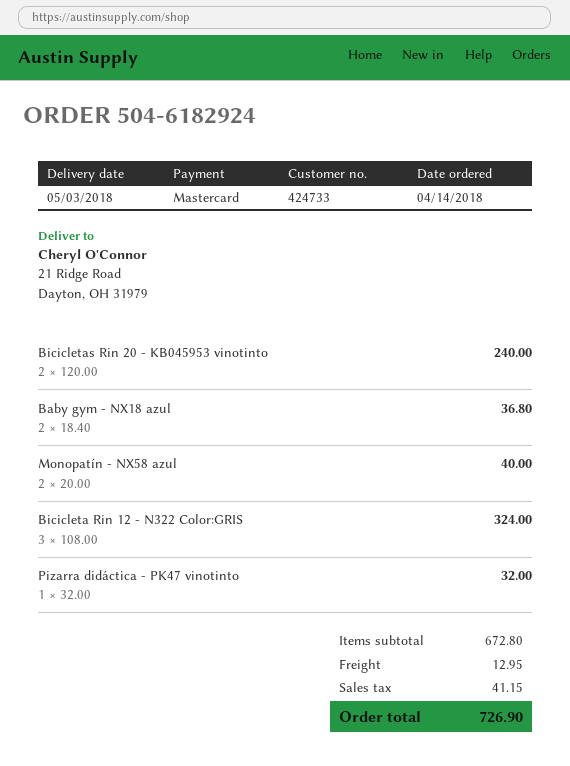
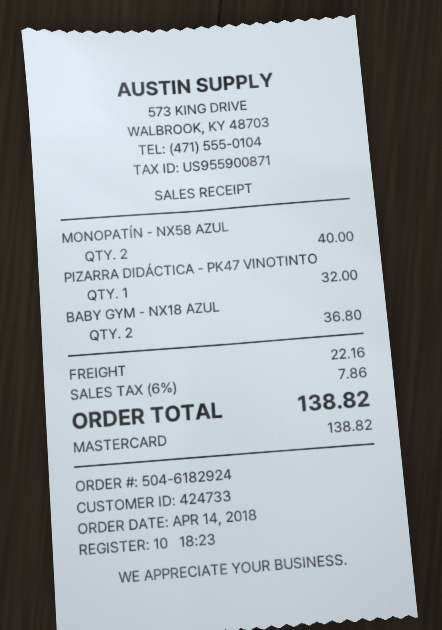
Bicicletas Rin 20 - KB045953 vinotinto: 2 for 240.00 -> none
Bicicleta Rin 12 - N322 Color:GRIS: 3 for 324.00 -> none
shipping: 12.95 -> 22.16
tax: 41.15 -> 7.86
total: 726.90 -> 138.82

